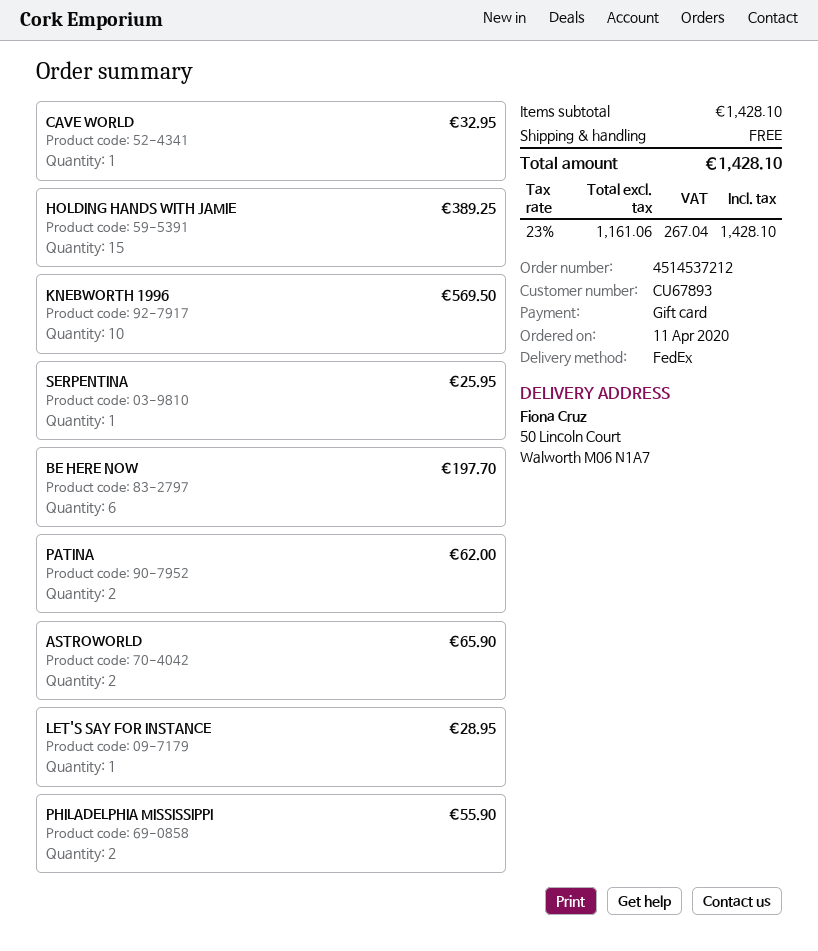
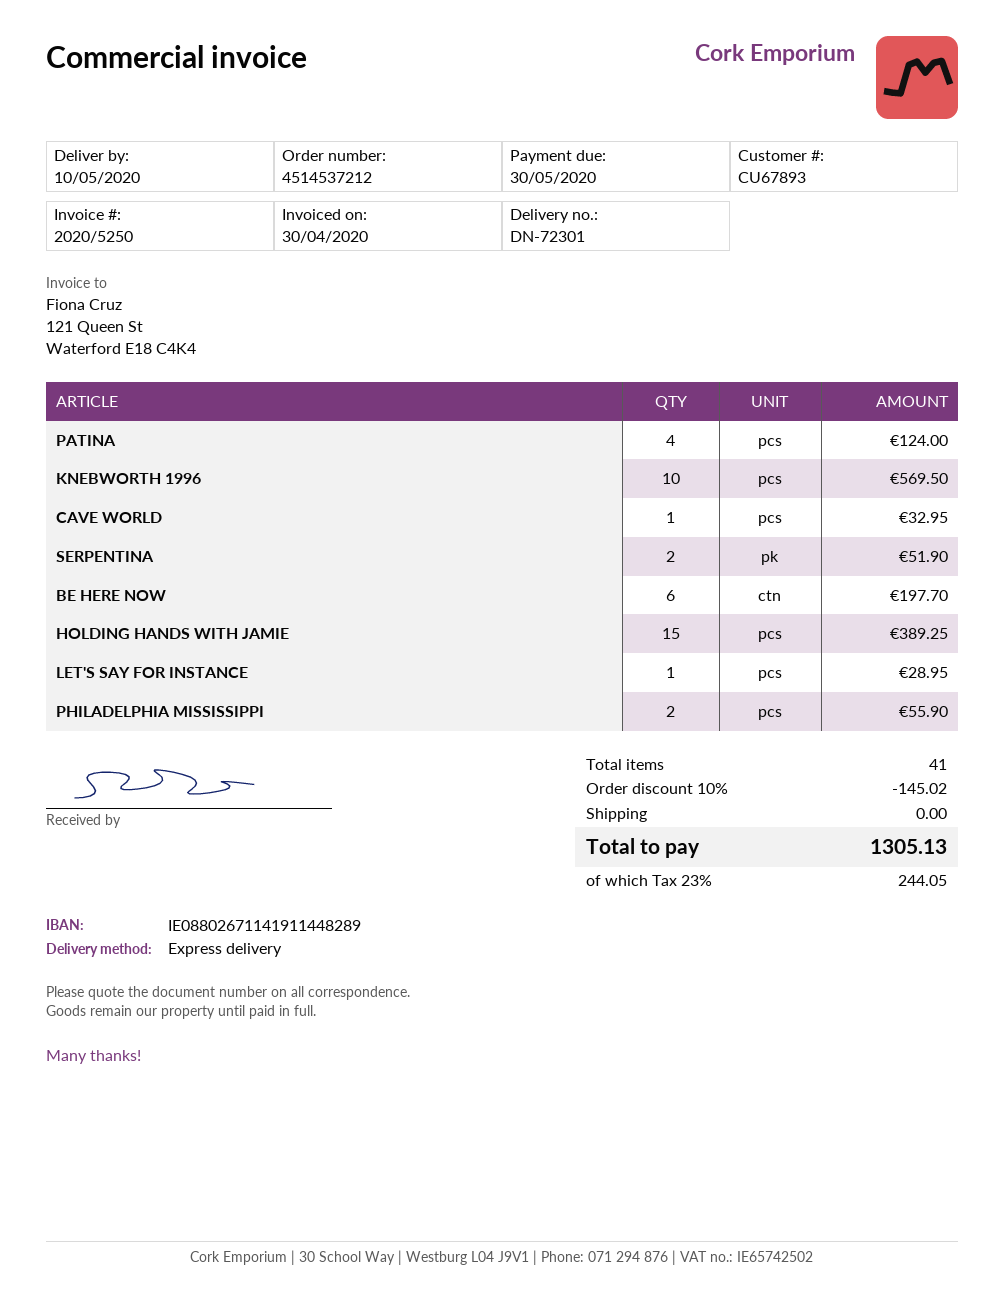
shipping method: FedEx -> express
SERPENTINA: 1 for 25.95 -> 2 for 51.90
PATINA: 2 for 62.00 -> 4 for 124.00
ASTROWORLD: 2 for 65.90 -> none
discount: none -> 10% = 145.02
tax: 23% = 267.04 -> 23% = 244.05
total: 1428.10 -> 1305.13

